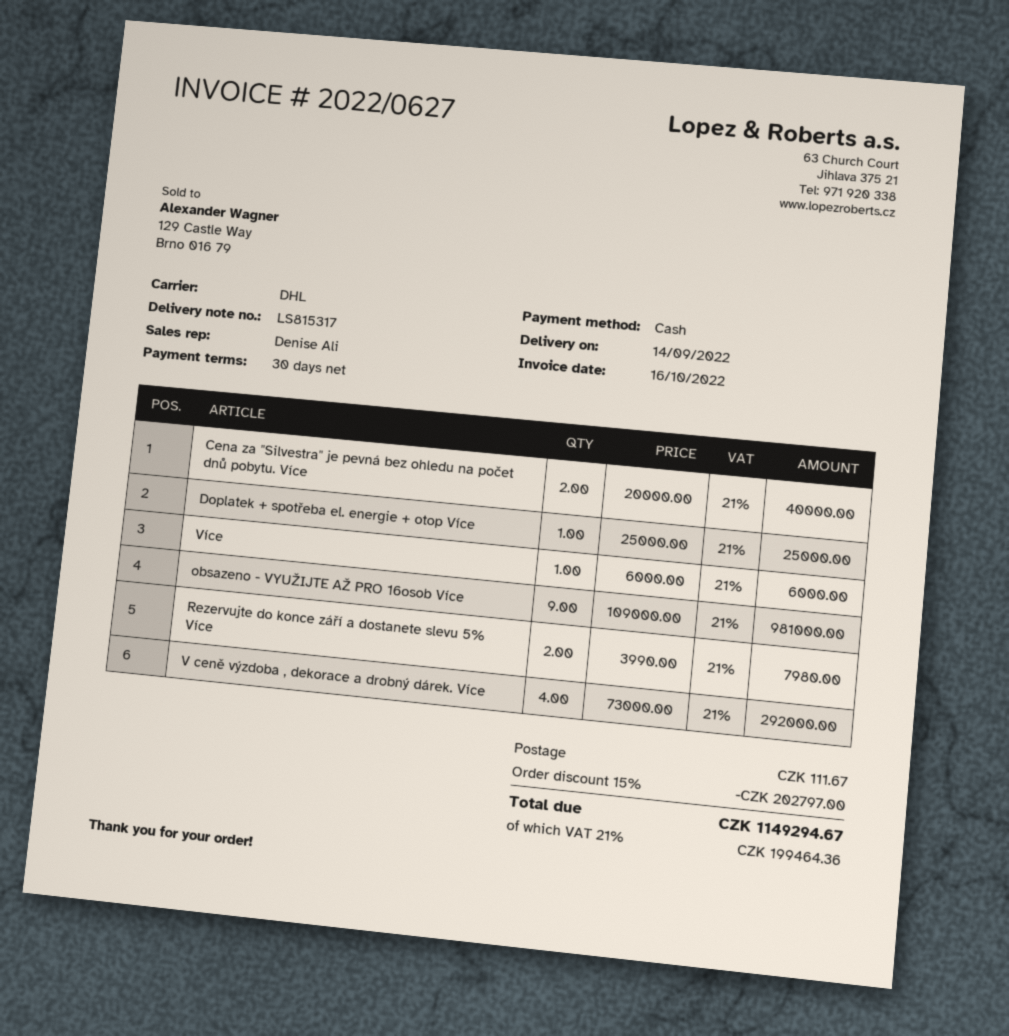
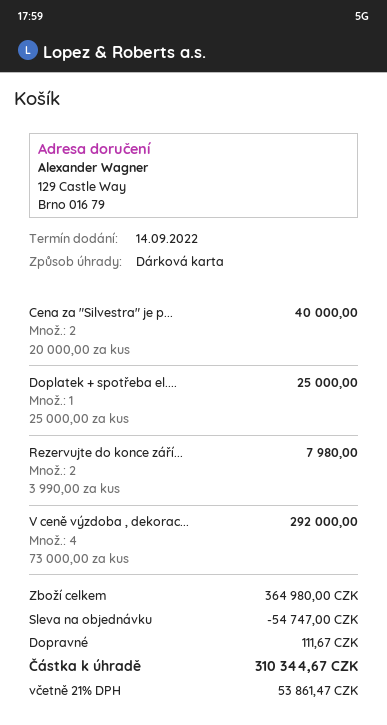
payment method: cash -> gift card
Více: 1 x 6000.00 = 6000.00 -> none
obsazeno - VYUŽIJTE AŽ PRO 16osob Více: 9 x 109000.00 = 981000.00 -> none
discount: 202797.00 -> 54747.00
tax: 21% = 199464.36 -> 21% = 53861.47
total: 1149294.67 -> 310344.67

